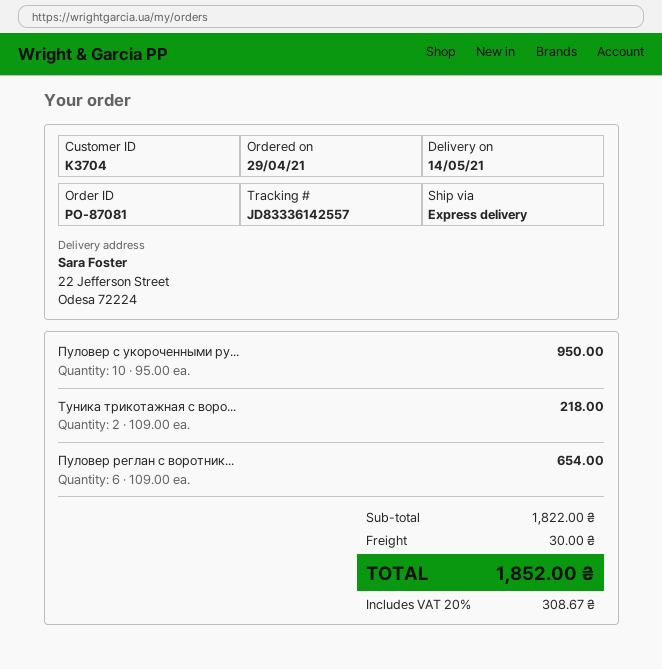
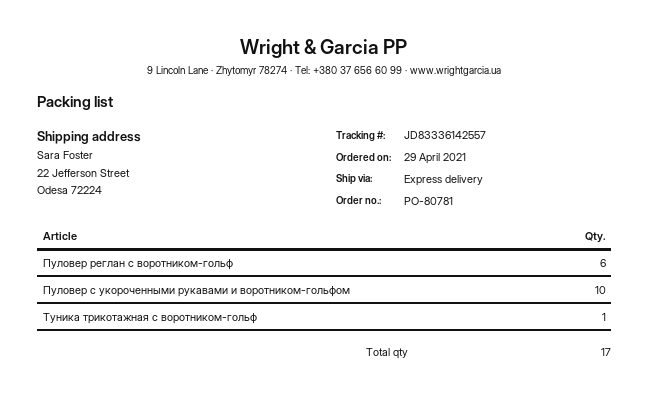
order number: PO-87081 -> PO-80781
Туника трикотажная с воро...: 2 -> 1

